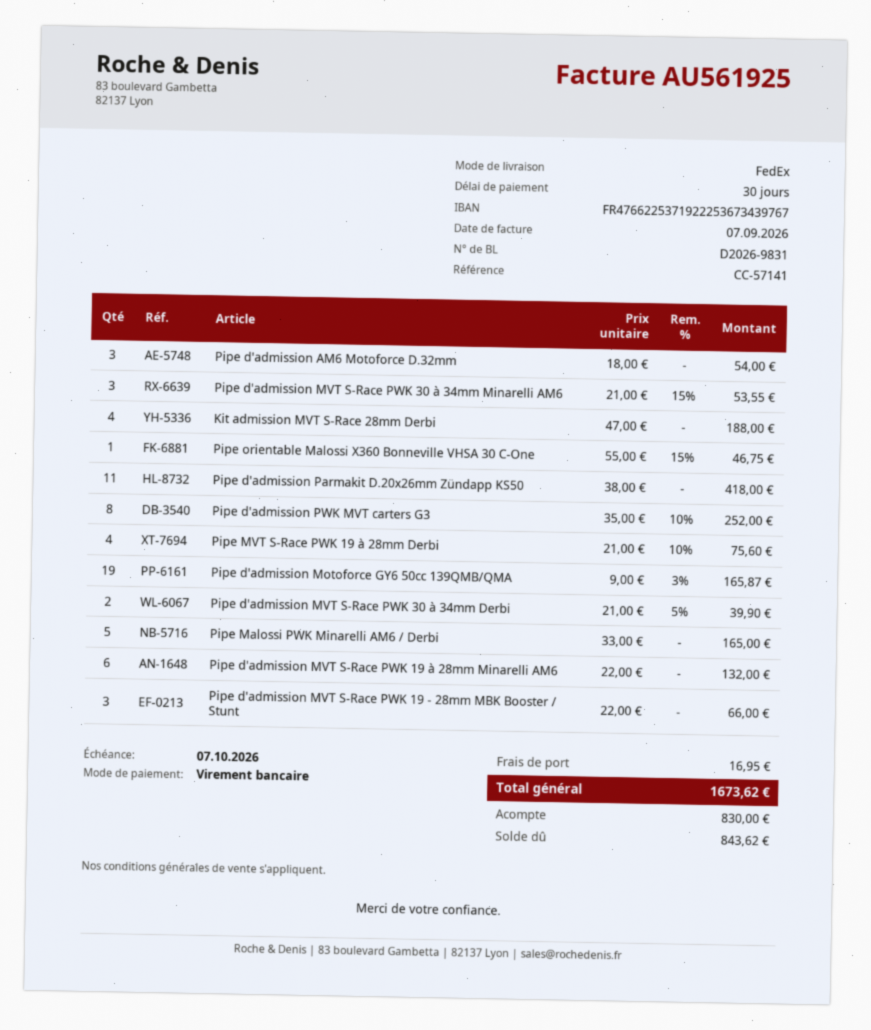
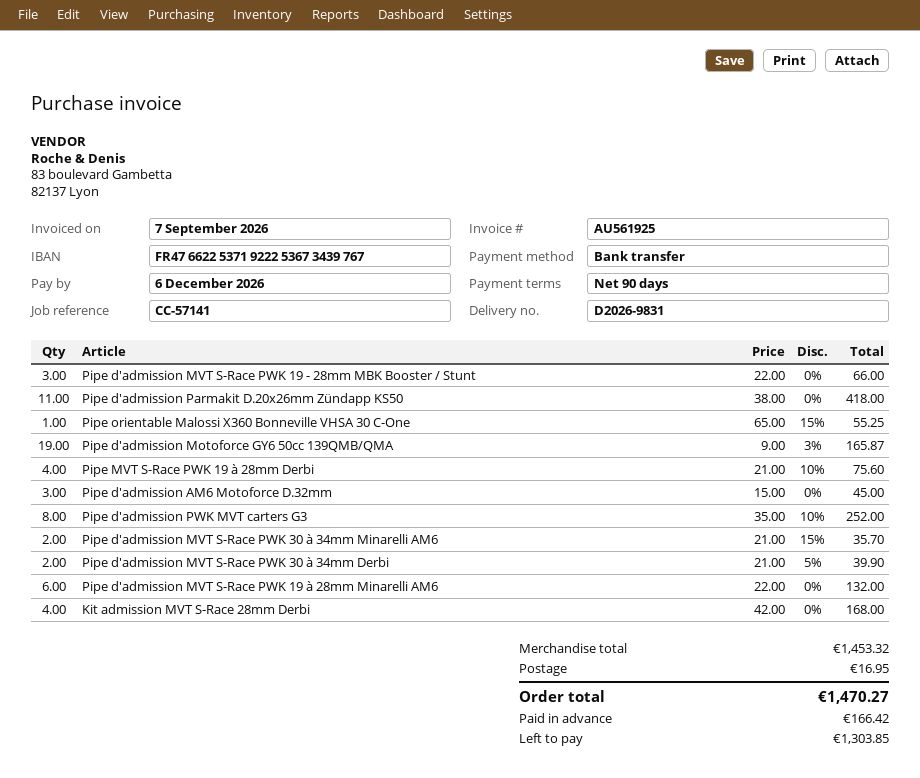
payment terms: 30 days -> 90 days
due date: 2026-10-07 -> 2026-12-06
Pipe d'admission AM6 Motoforce D.32mm: 3 x 18.00 = 54.00 -> 3 x 15.00 = 45.00
Pipe d'admission MVT S-Race PWK 30 à 34mm Minarelli AM6: 3 x 21.00 - 15% = 53.55 -> 2 x 21.00 - 15% = 35.70
Kit admission MVT S-Race 28mm Derbi: 4 x 47.00 = 188.00 -> 4 x 42.00 = 168.00
Pipe orientable Malossi X360 Bonneville VHSA 30 C-One: 1 x 55.00 - 15% = 46.75 -> 1 x 65.00 - 15% = 55.25
Pipe Malossi PWK Minarelli AM6 / Derbi: 5 x 33.00 = 165.00 -> none
total: 1673.62 -> 1470.27
deposit: 830.00 -> 166.42
balance: 843.62 -> 1303.85

